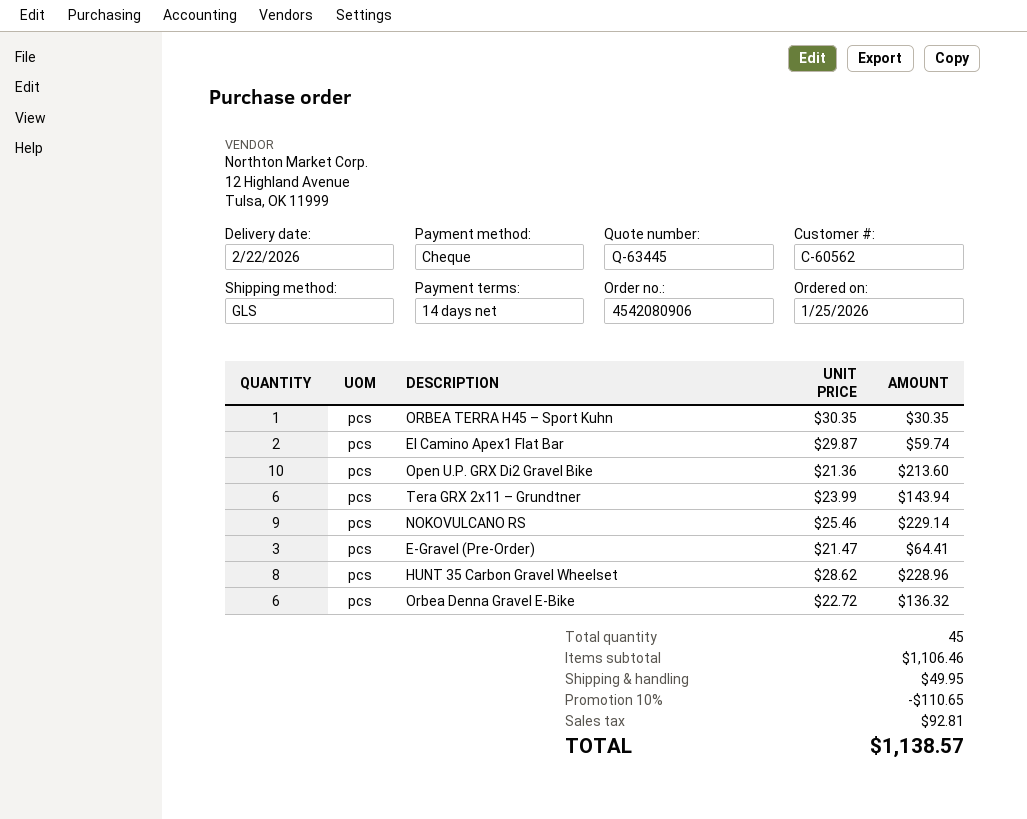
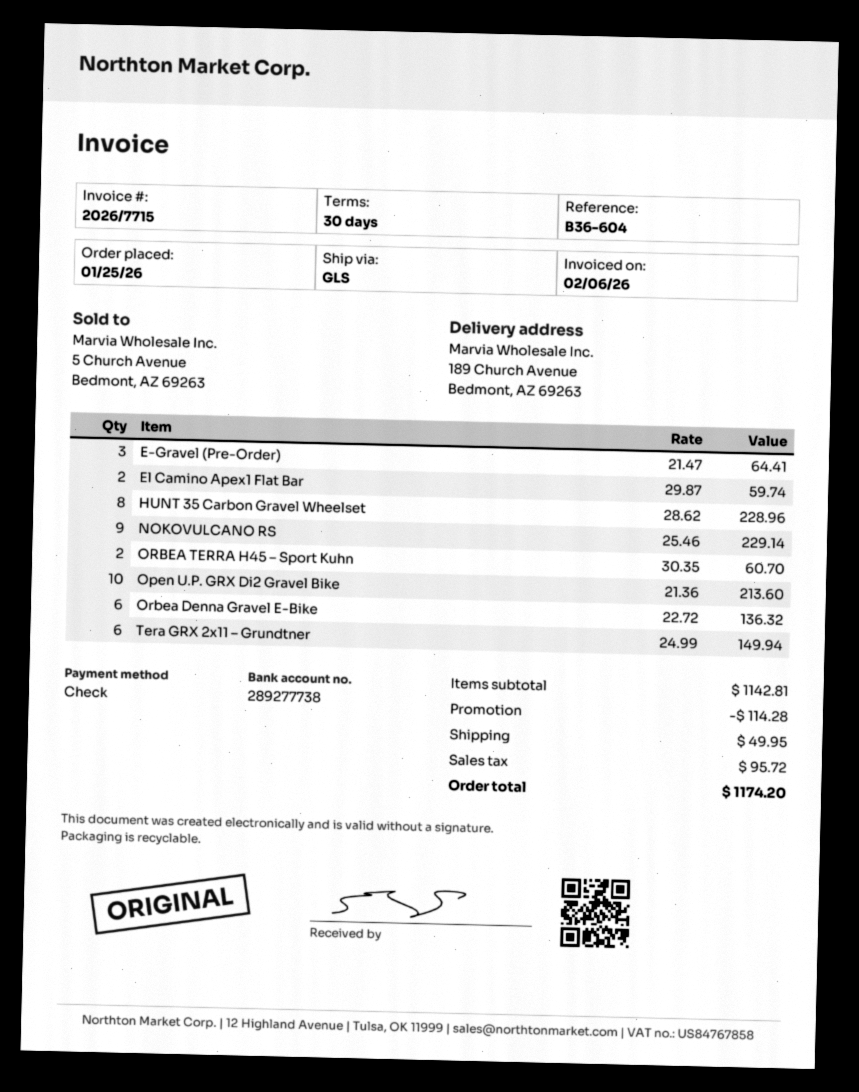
payment terms: 14 days -> 30 days
ORBEA TERRA H45 – Sport Kuhn: 1 x 30.35 = 30.35 -> 2 x 30.35 = 60.70
Tera GRX 2x11 – Grundtner: 6 x 23.99 = 143.94 -> 6 x 24.99 = 149.94
subtotal: 1106.46 -> 1142.81
discount: 110.65 -> 114.28
tax: 92.81 -> 95.72
total: 1138.57 -> 1174.20

